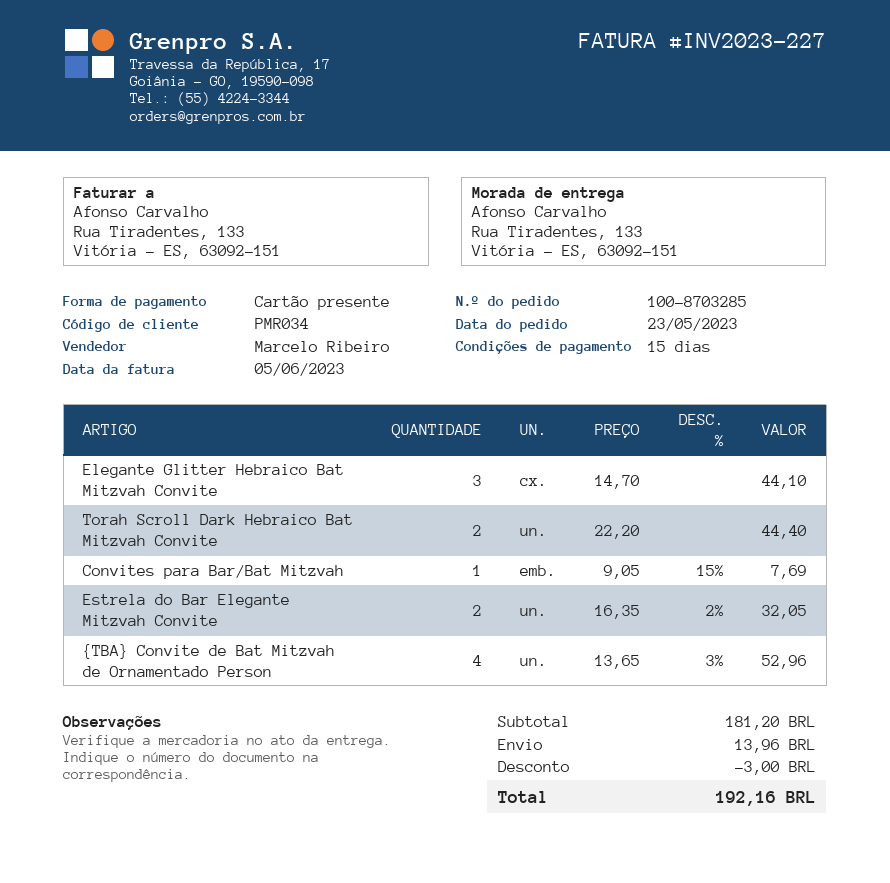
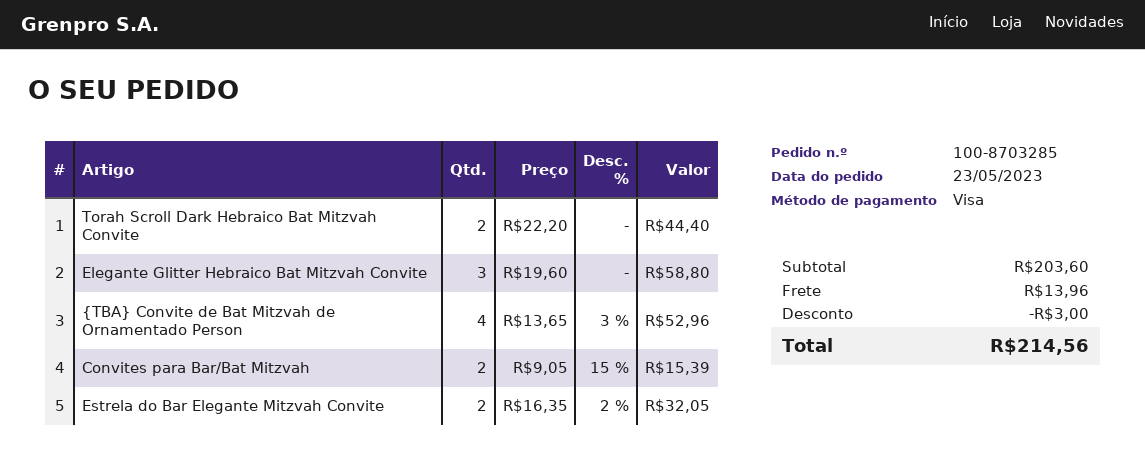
payment method: gift card -> Visa
Elegante Glitter Hebraico Bat Mitzvah Convite: 3 x 14.70 = 44.10 -> 3 x 19.60 = 58.80
Convites para Bar/Bat Mitzvah: 1 x 9.05 - 15% = 7.69 -> 2 x 9.05 - 15% = 15.39
subtotal: 181.20 -> 203.60
total: 192.16 -> 214.56

